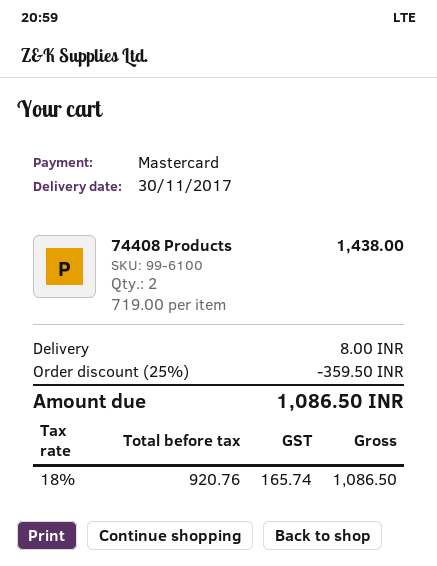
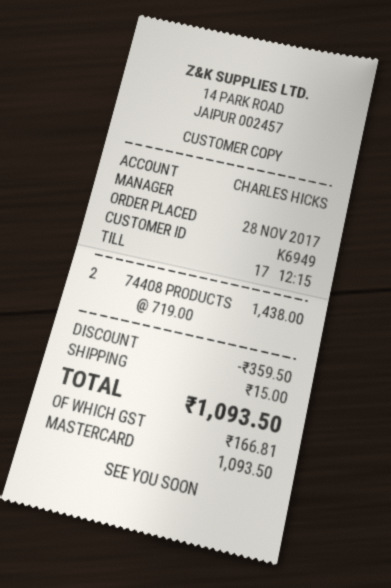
shipping: 8.00 -> 15.00
tax: 165.74 -> 166.81
total: 1086.50 -> 1093.50

